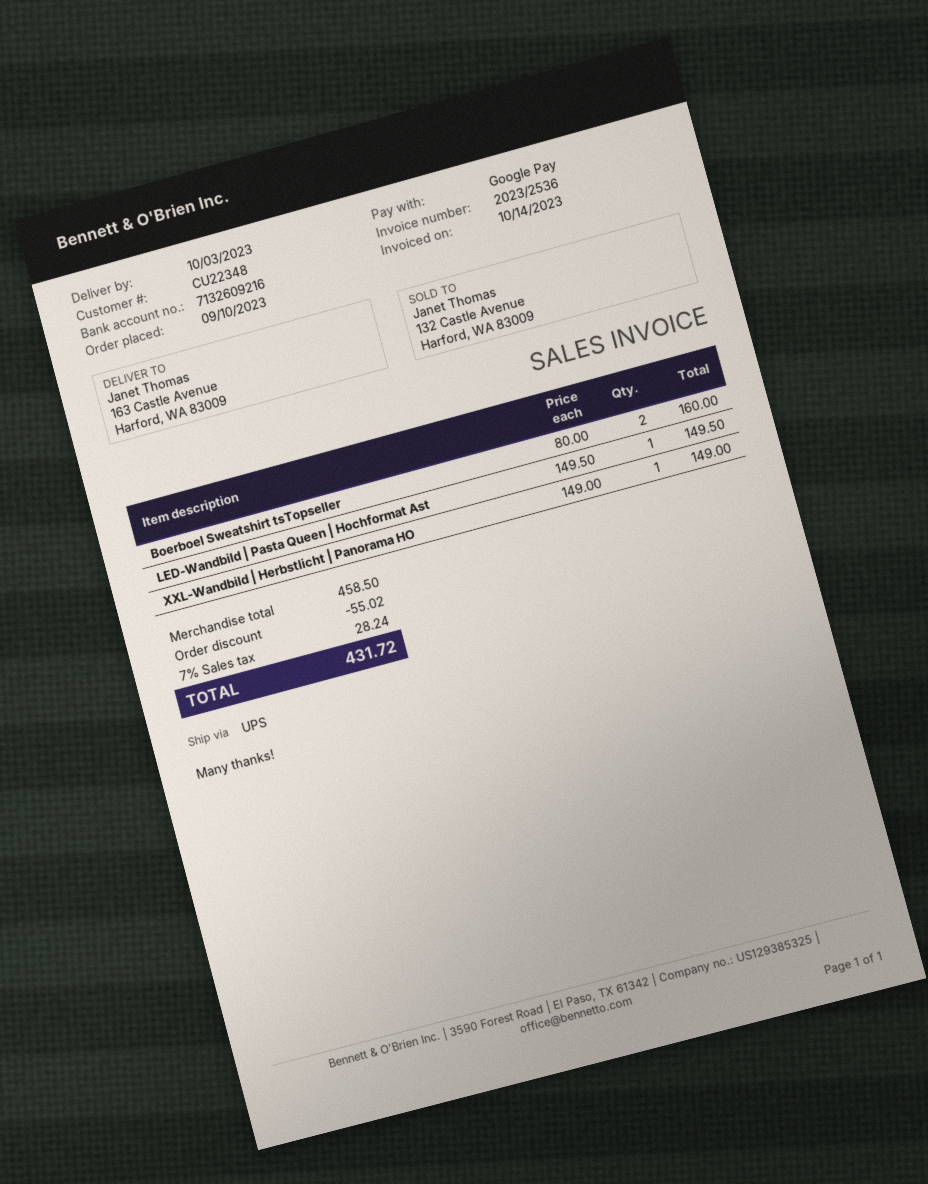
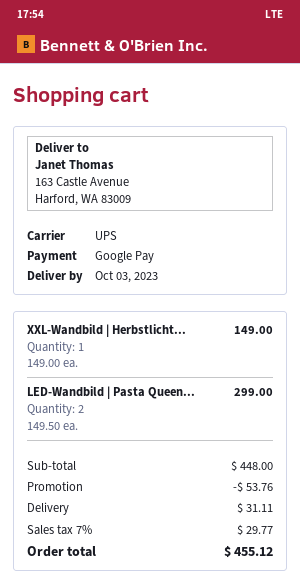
Boerboel Sweatshirt tsTopseller: 2 x 80.00 = 160.00 -> none
LED-Wandbild | Pasta Queen | Hochformat Ast: 1 x 149.50 = 149.50 -> 2 x 149.50 = 299.00
subtotal: 458.50 -> 448.00
discount: 55.02 -> 53.76
shipping: none -> 31.11
tax: 7% = 28.24 -> 7% = 29.77
total: 431.72 -> 455.12

